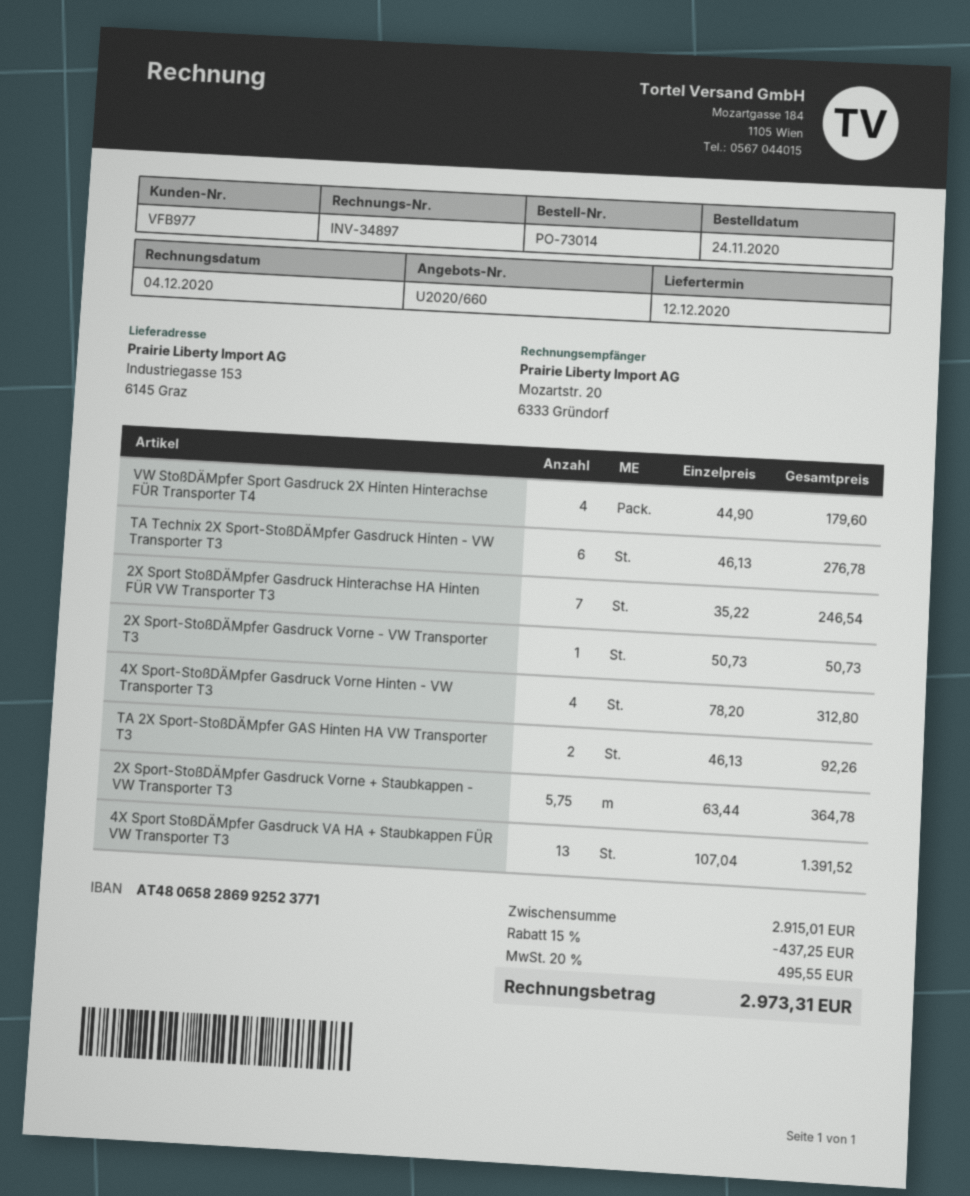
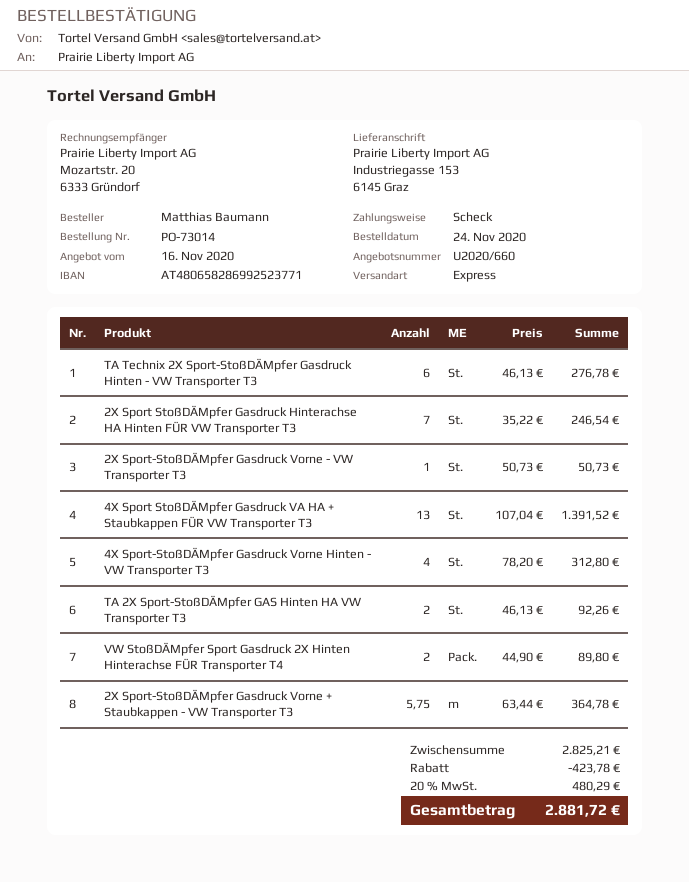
VW StoßDÄMpfer Sport Gasdruck 2X Hinten Hinterachse FÜR Transporter T4: 4 x 44.90 = 179.60 -> 2 x 44.90 = 89.80
subtotal: 2915.01 -> 2825.21
discount: 437.25 -> 423.78
tax: 20% = 495.55 -> 20% = 480.29
total: 2973.31 -> 2881.72

